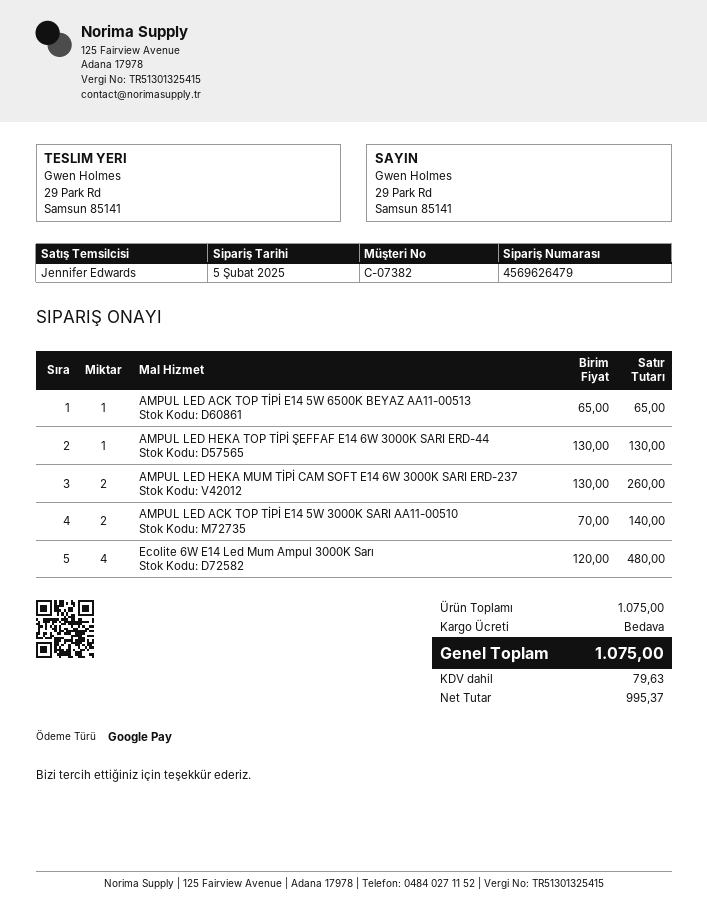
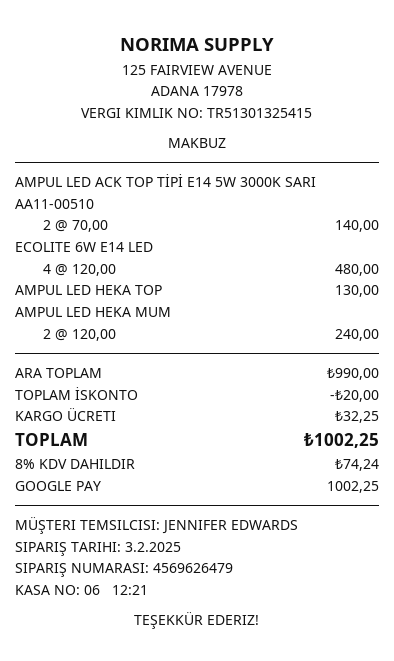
order date: 2025-02-05 -> 2025-02-03
AMPUL LED ACK TOP TİPİ E14 5W 6500K BEYAZ AA11-00513: 1 x 65.00 = 65.00 -> none
AMPUL LED HEKA MUM TİPİ CAM SOFT E14 6W 3000K SARI ERD-237: 2 x 130.00 = 260.00 -> 2 x 120.00 = 240.00
subtotal: 1075.00 -> 990.00
discount: none -> 20.00
shipping: 0.00 -> 32.25
tax: 79.63 -> 74.24
total: 1075.00 -> 1002.25

